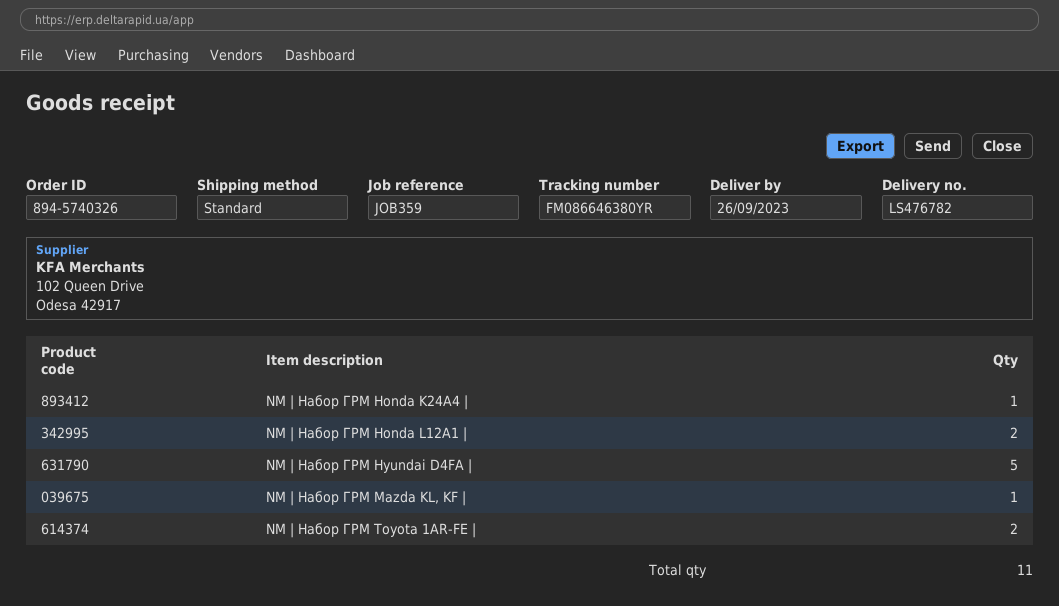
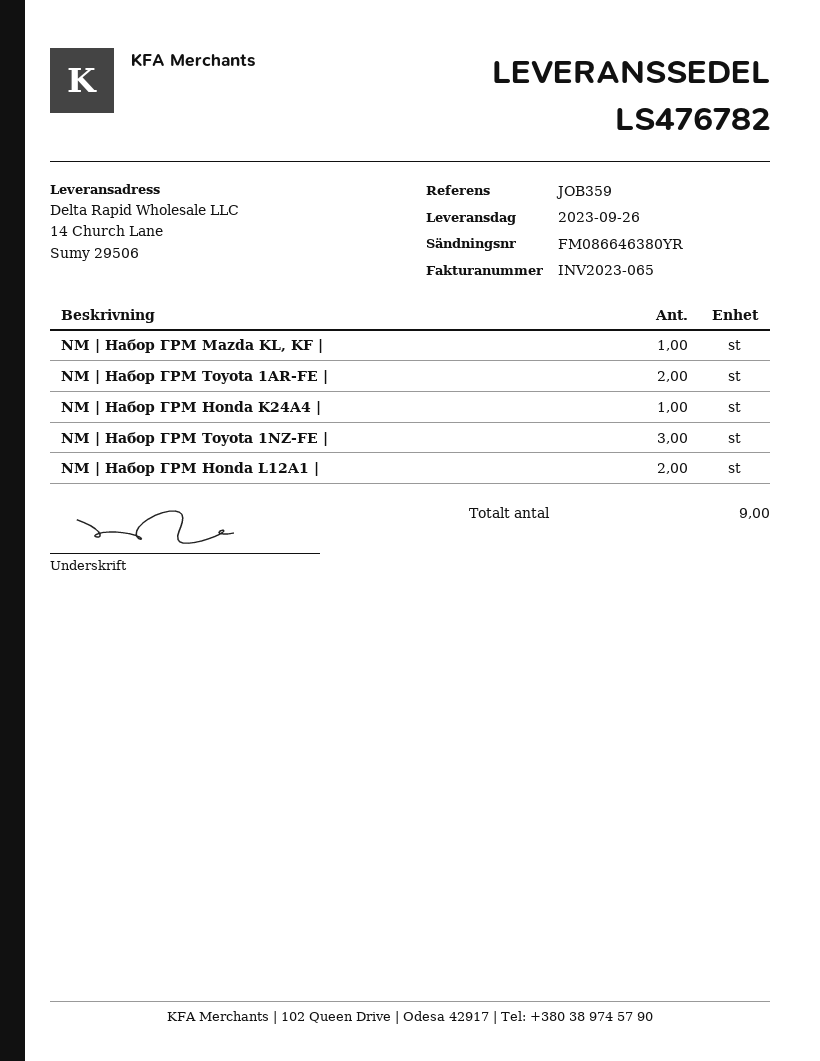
NM | Набор ГРМ Hyundai D4FA |: 5 -> none
NM | Набор ГРМ Toyota 1NZ-FE |: none -> 3
total quantity: 11 -> 9

